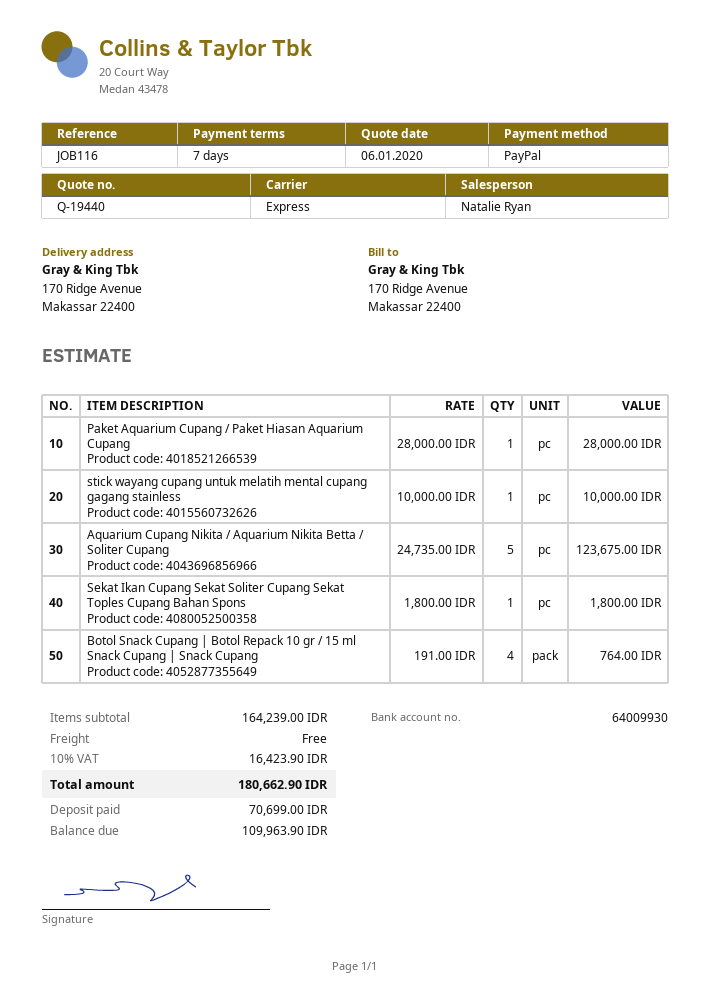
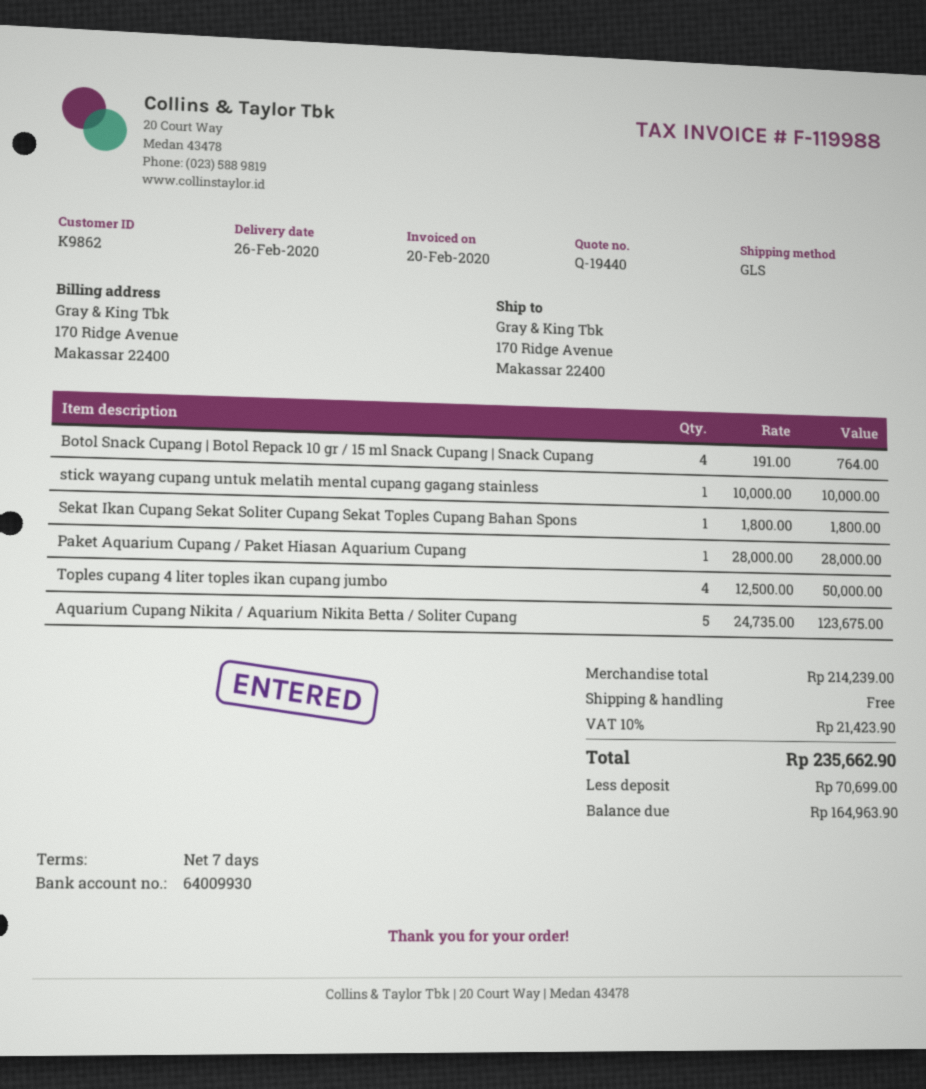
shipping method: express -> GLS
Toples cupang 4 liter toples ikan cupang jumbo: none -> 4 x 12500.00 = 50000.00
subtotal: 164239.00 -> 214239.00
tax: 10% = 16423.90 -> 10% = 21423.90
total: 180662.90 -> 235662.90
balance: 109963.90 -> 164963.90

